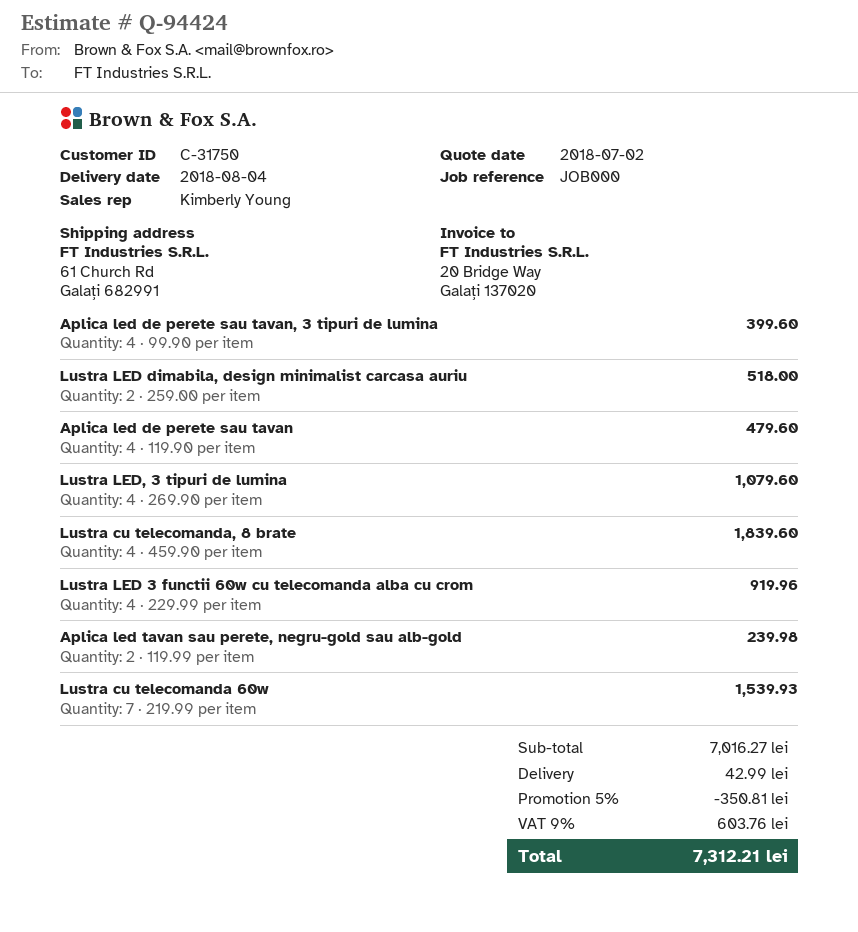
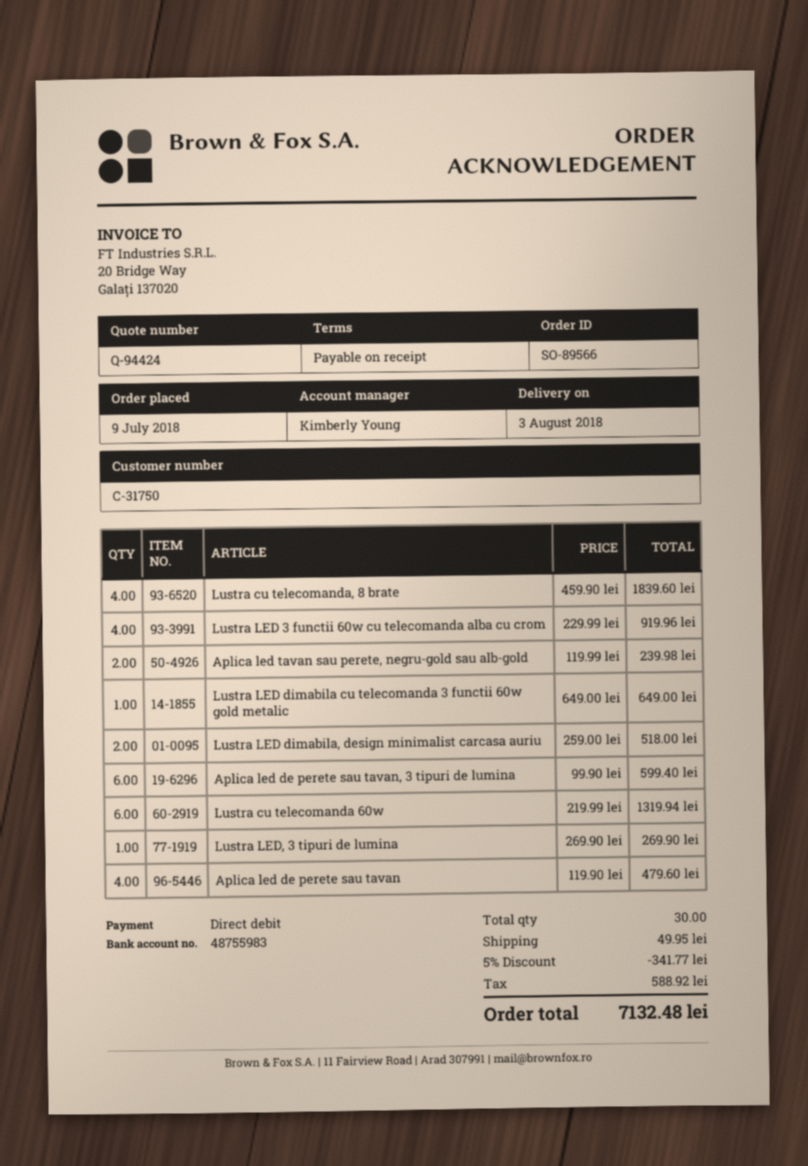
delivery date: 2018-08-04 -> 2018-08-03
Aplica led de perete sau tavan, 3 tipuri de lumina: 4 x 99.90 = 399.60 -> 6 x 99.90 = 599.40
Lustra LED, 3 tipuri de lumina: 4 x 269.90 = 1079.60 -> 1 x 269.90 = 269.90
Lustra cu telecomanda 60w: 7 x 219.99 = 1539.93 -> 6 x 219.99 = 1319.94
Lustra LED dimabila cu telecomanda 3 functii 60w gold metalic: none -> 1 x 649.00 = 649.00
discount: 5% = 350.81 -> 5% = 341.77
shipping: 42.99 -> 49.95
tax: 603.76 -> 588.92
total: 7312.21 -> 7132.48

